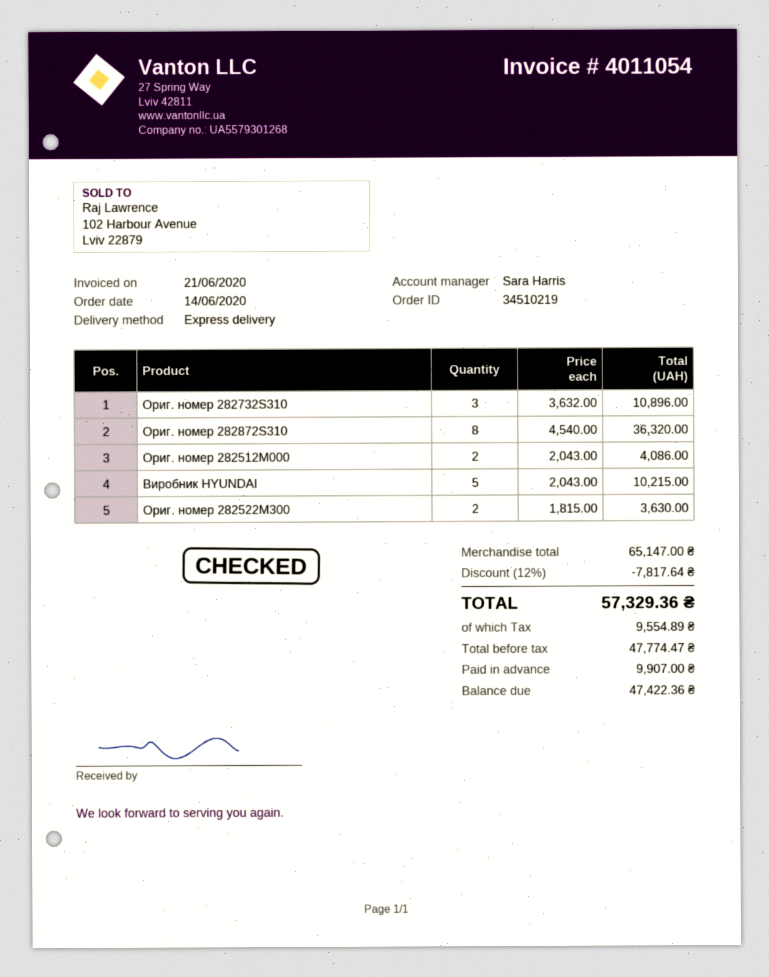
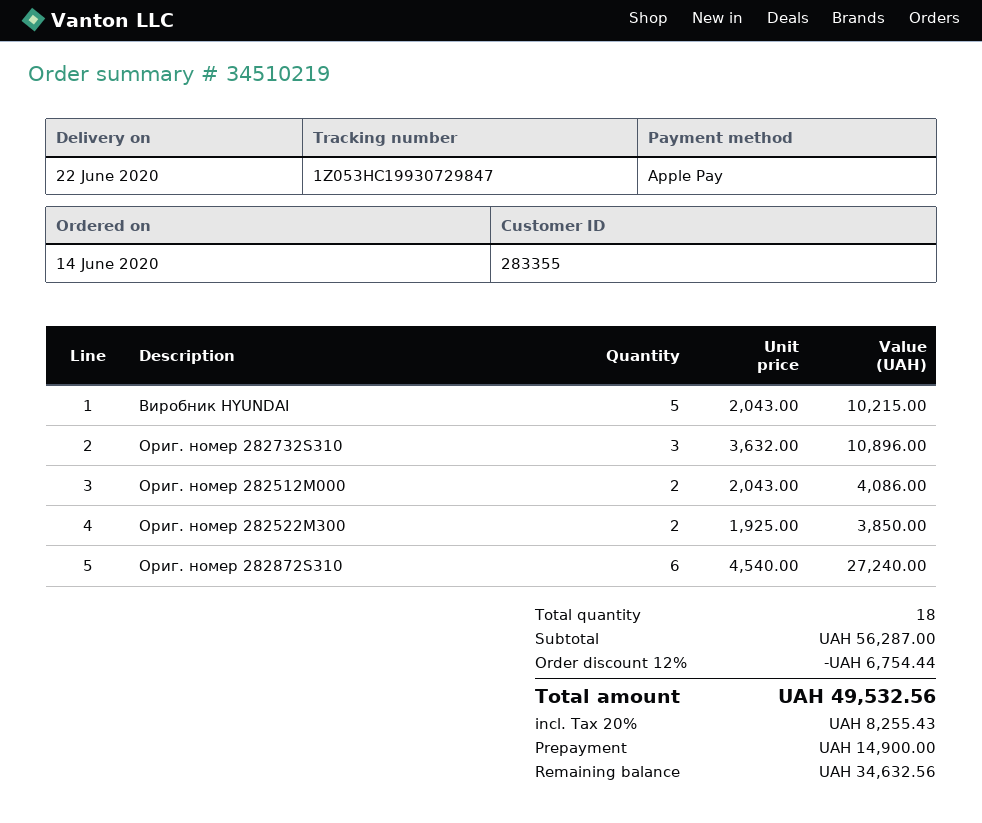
Ориг. номер 282872S310: 8 x 4540.00 = 36320.00 -> 6 x 4540.00 = 27240.00
Ориг. номер 282522M300: 2 x 1815.00 = 3630.00 -> 2 x 1925.00 = 3850.00
subtotal: 65147.00 -> 56287.00
discount: 12% = 7817.64 -> 12% = 6754.44
tax: 9554.89 -> 8255.43
total: 57329.36 -> 49532.56
deposit: 9907.00 -> 14900.00
balance: 47422.36 -> 34632.56

